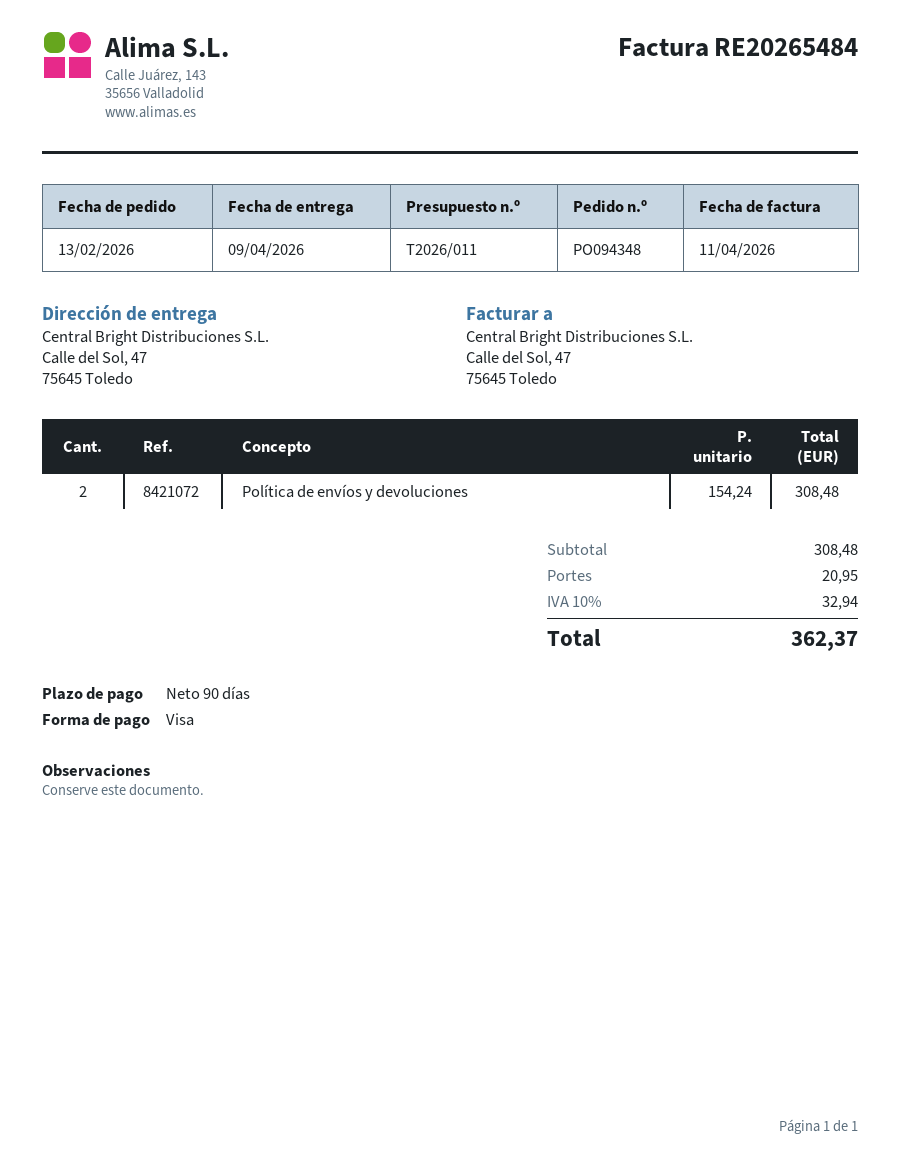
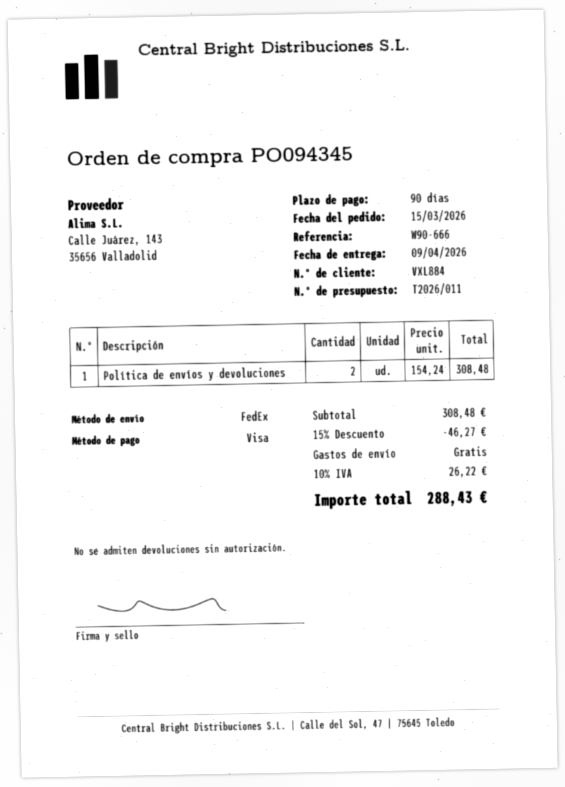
order number: PO094348 -> PO094345
order date: 2026-02-13 -> 2026-03-15
discount: none -> 15% = 46.27
shipping: 20.95 -> 0.00
tax: 10% = 32.94 -> 10% = 26.22
total: 362.37 -> 288.43

